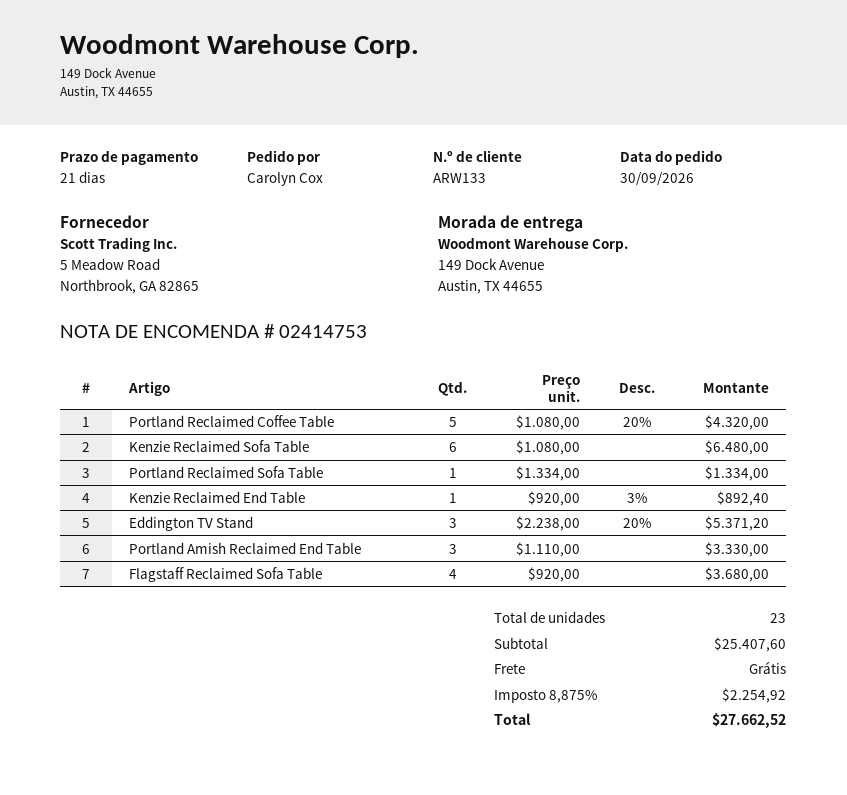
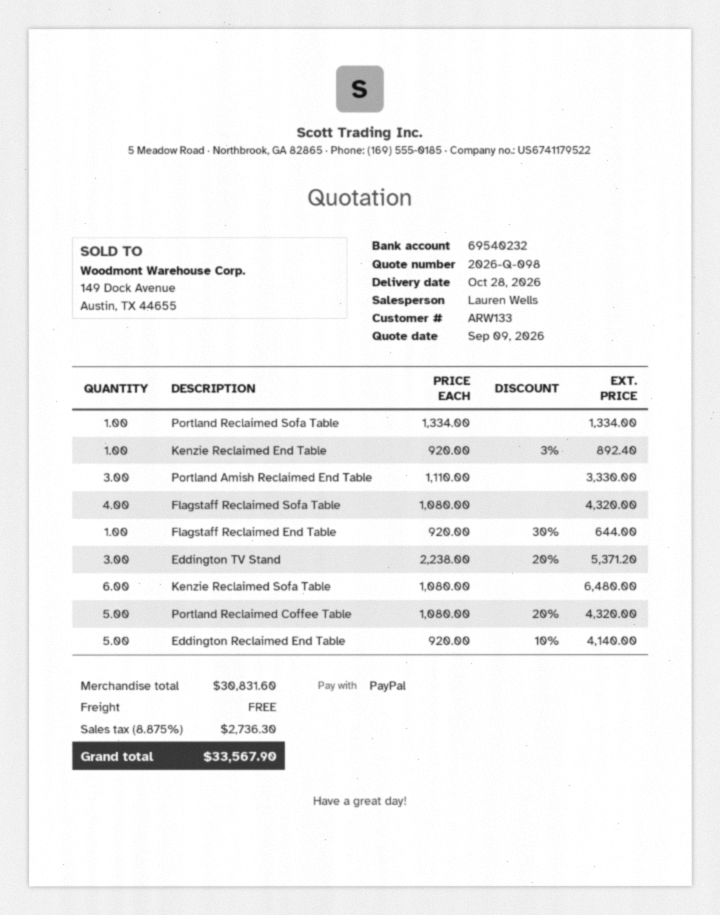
Flagstaff Reclaimed Sofa Table: 4 x 920.00 = 3680.00 -> 4 x 1080.00 = 4320.00
Flagstaff Reclaimed End Table: none -> 1 x 920.00 - 30% = 644.00
Eddington Reclaimed End Table: none -> 5 x 920.00 - 10% = 4140.00
subtotal: 25407.60 -> 30831.60
tax: 8.875% = 2254.92 -> 8.875% = 2736.30
total: 27662.52 -> 33567.90

